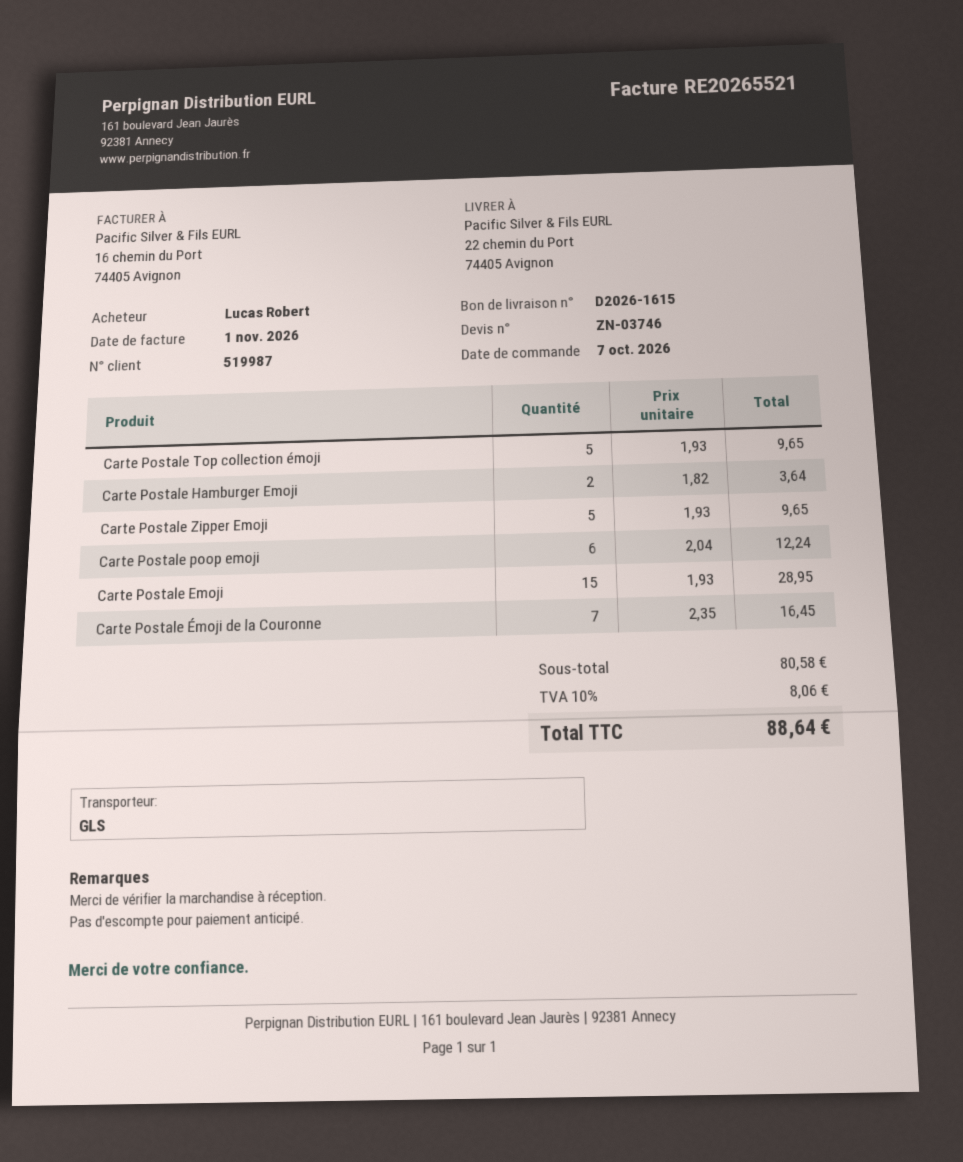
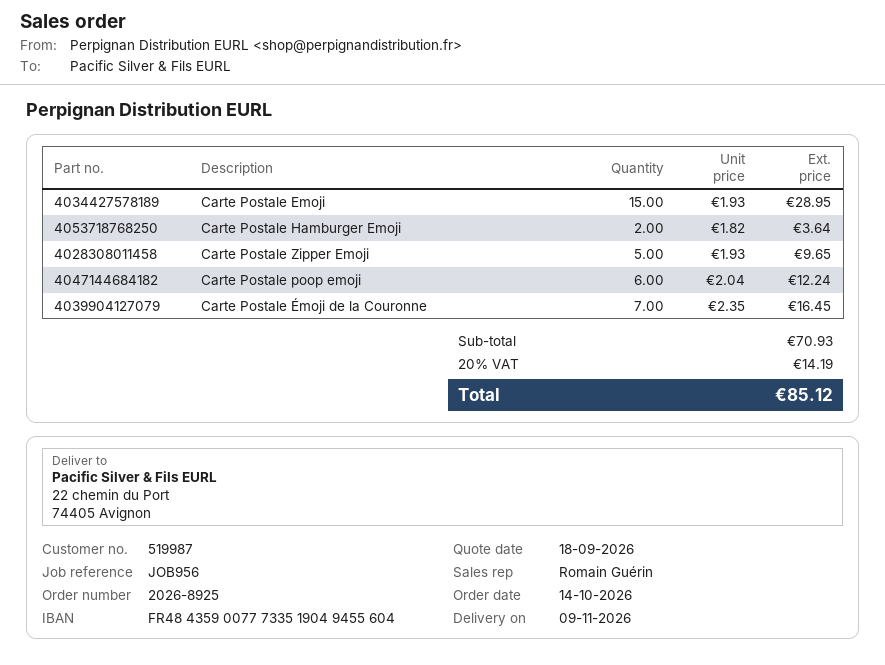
order date: 2026-10-07 -> 2026-10-14
Carte Postale Top collection émoji: 5 x 1.93 = 9.65 -> none
subtotal: 80.58 -> 70.93
tax: 10% = 8.06 -> 20% = 14.19
total: 88.64 -> 85.12

